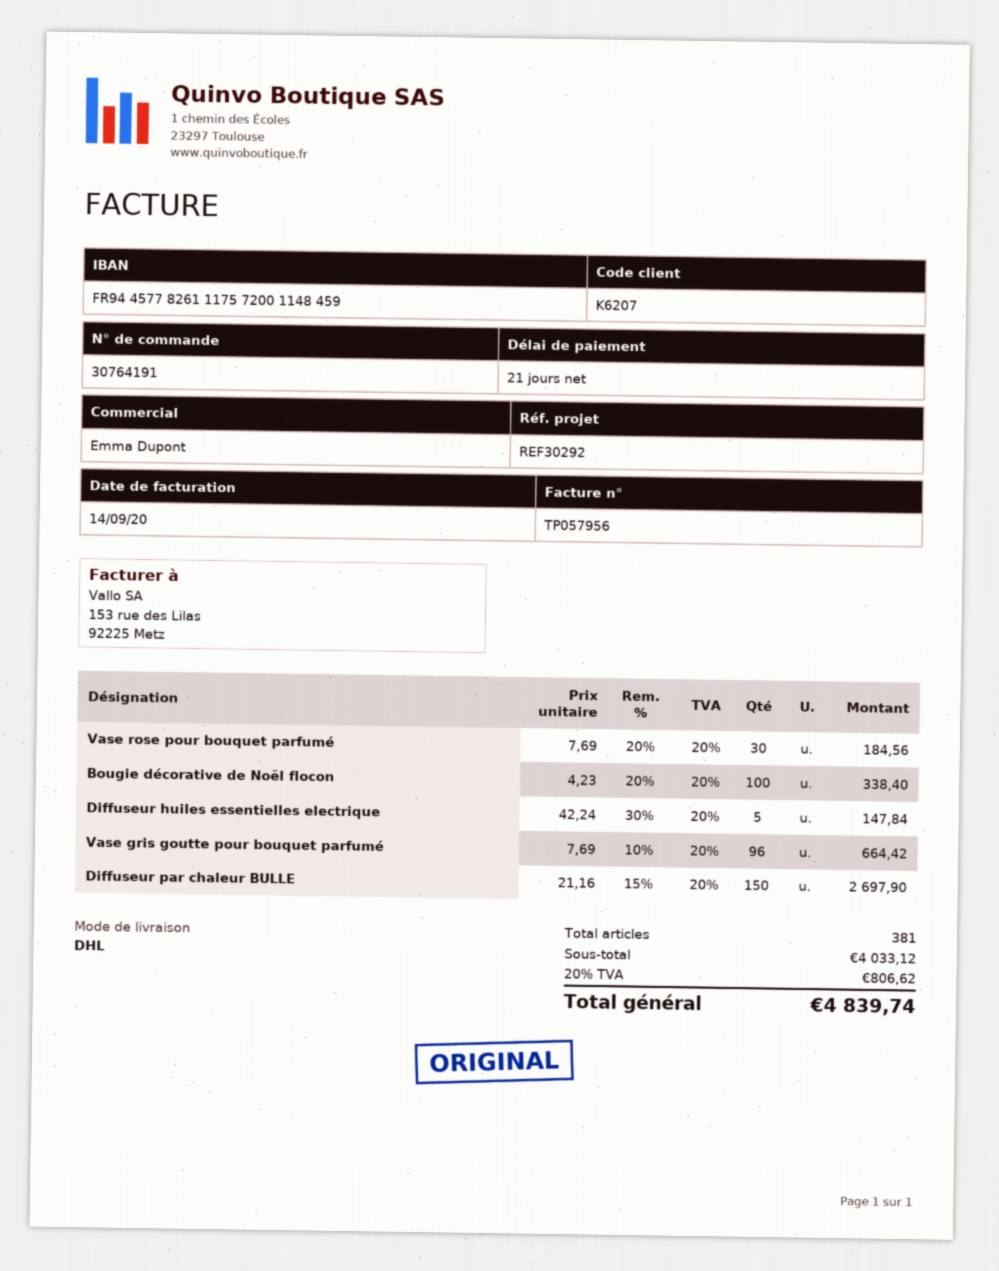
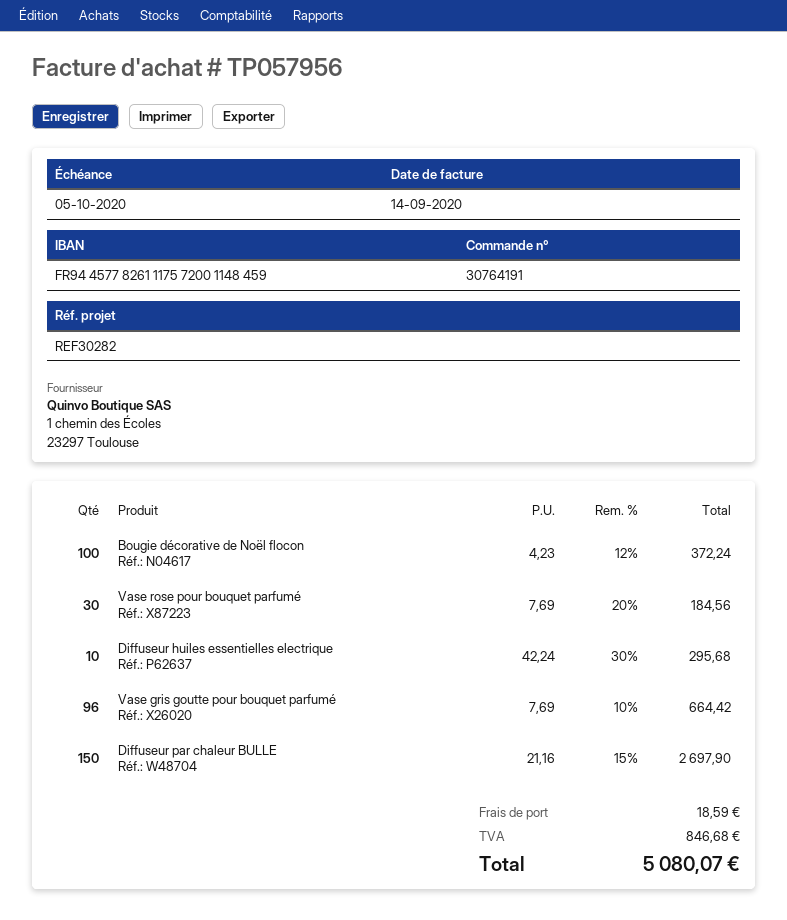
reference: REF30292 -> REF30282
Bougie décorative de Noël flocon: 100 x 4.23 - 20% = 338.40 -> 100 x 4.23 - 12% = 372.24
Diffuseur huiles essentielles electrique: 5 x 42.24 - 30% = 147.84 -> 10 x 42.24 - 30% = 295.68
shipping: none -> 18.59
tax: 806.62 -> 846.68
total: 4839.74 -> 5080.07

